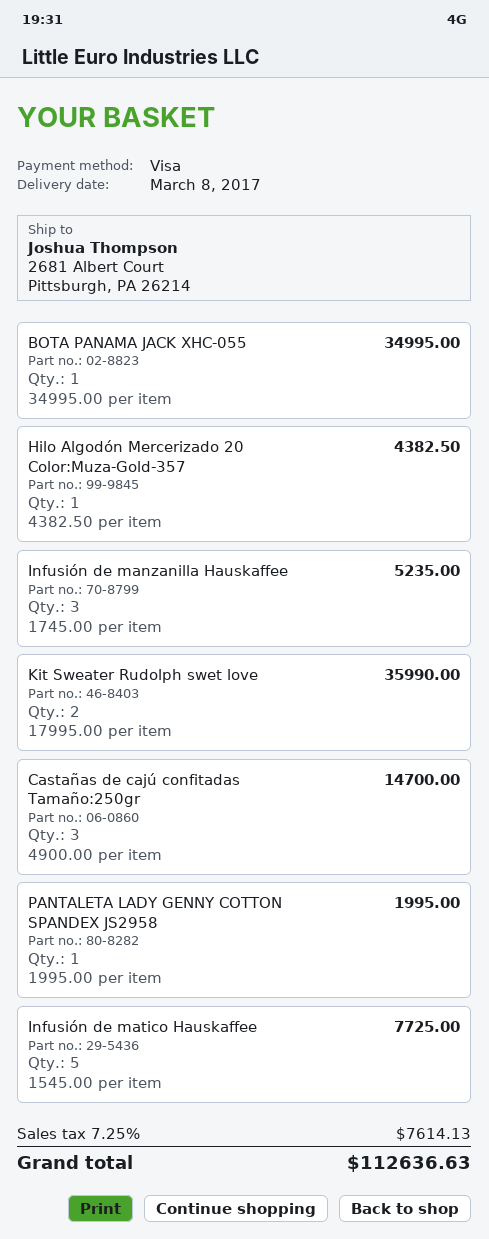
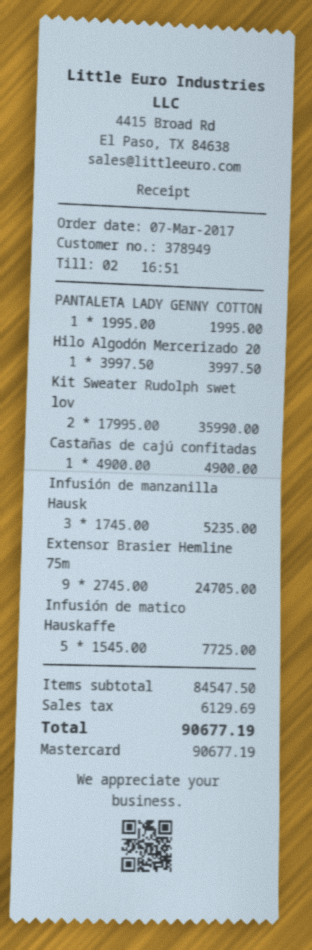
payment method: Visa -> Mastercard
BOTA PANAMA JACK XHC-055: 1 x 34995.00 = 34995.00 -> none
Hilo Algodón Mercerizado 20 Color:Muza-Gold-357: 1 x 4382.50 = 4382.50 -> 1 x 3997.50 = 3997.50
Castañas de cajú confitadas Tamaño:250gr: 3 x 4900.00 = 14700.00 -> 1 x 4900.00 = 4900.00
Extensor Brasier Hemline 75m: none -> 9 x 2745.00 = 24705.00
tax: 7614.13 -> 6129.69
total: 112636.63 -> 90677.19

